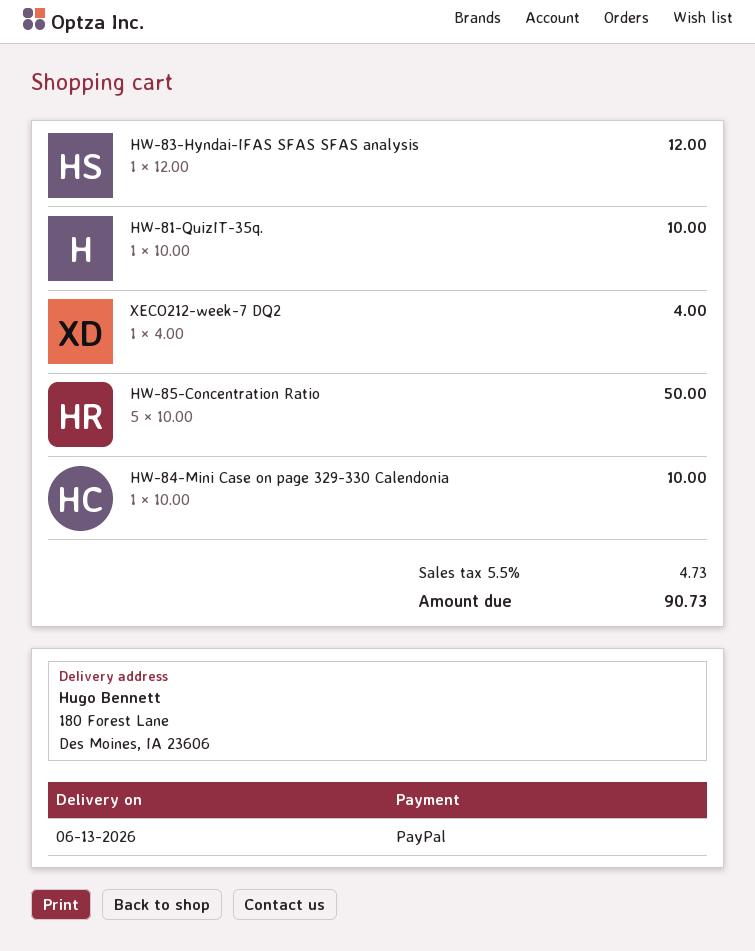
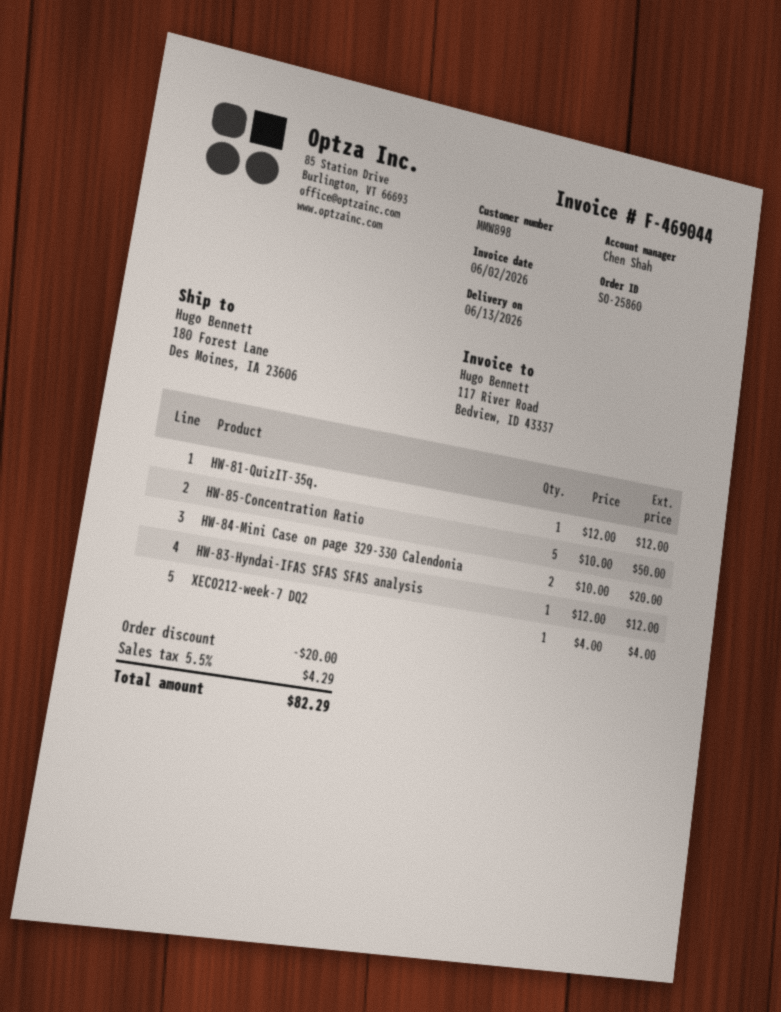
HW-81-QuizIT-35q.: 1 x 10.00 = 10.00 -> 1 x 12.00 = 12.00
HW-84-Mini Case on page 329-330 Calendonia: 1 x 10.00 = 10.00 -> 2 x 10.00 = 20.00
discount: none -> 20.00
tax: 5.5% = 4.73 -> 5.5% = 4.29
total: 90.73 -> 82.29

